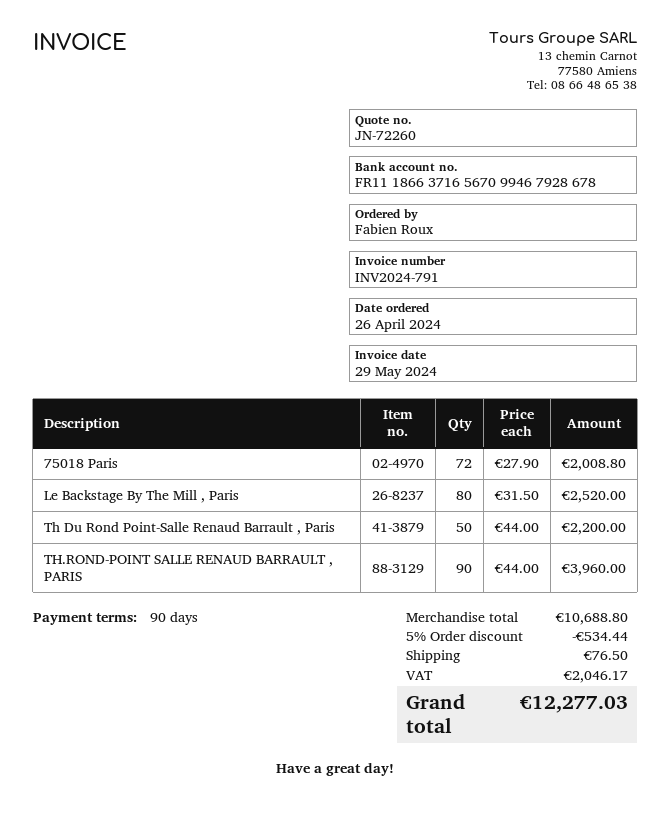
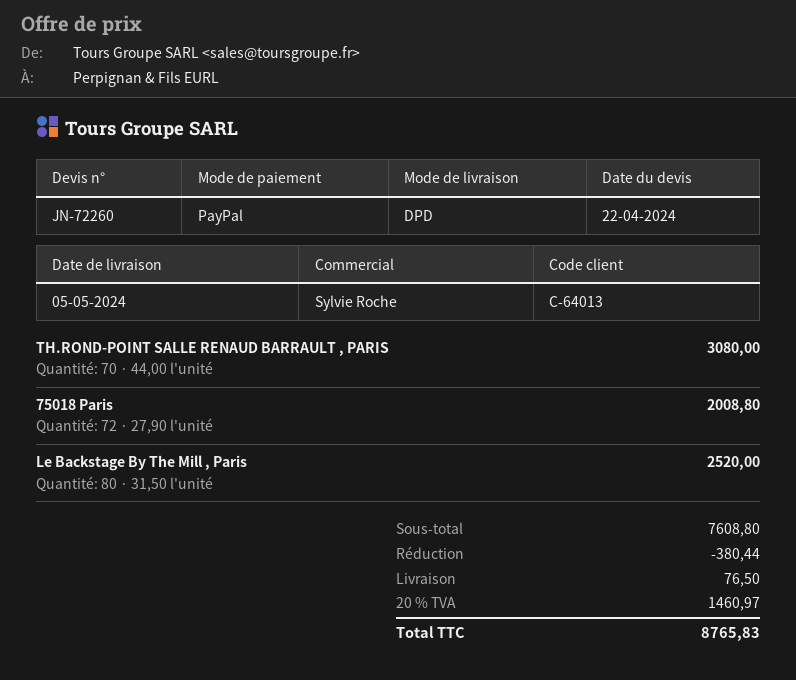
Th Du Rond Point-Salle Renaud Barrault , Paris: 50 x 44.00 = 2200.00 -> none
TH.ROND-POINT SALLE RENAUD BARRAULT , PARIS: 90 x 44.00 = 3960.00 -> 70 x 44.00 = 3080.00
subtotal: 10688.80 -> 7608.80
discount: 534.44 -> 380.44
tax: 2046.17 -> 1460.97
total: 12277.03 -> 8765.83

